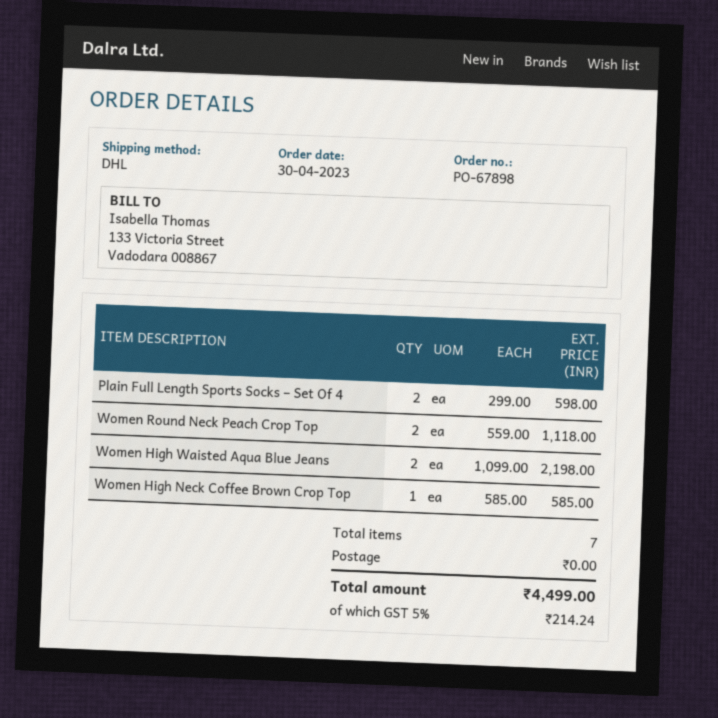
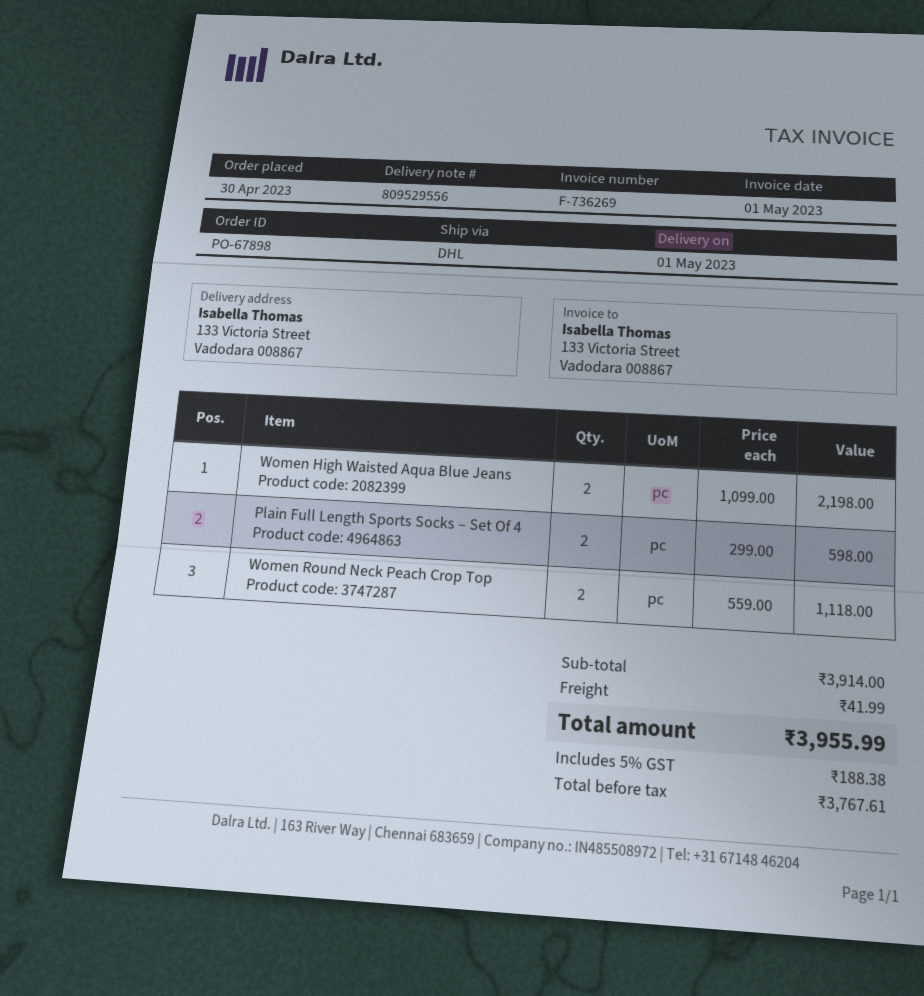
Women High Neck Coffee Brown Crop Top: 1 x 585.00 = 585.00 -> none
shipping: 0.00 -> 41.99
tax: 5% = 214.24 -> 5% = 188.38
total: 4499.00 -> 3955.99

